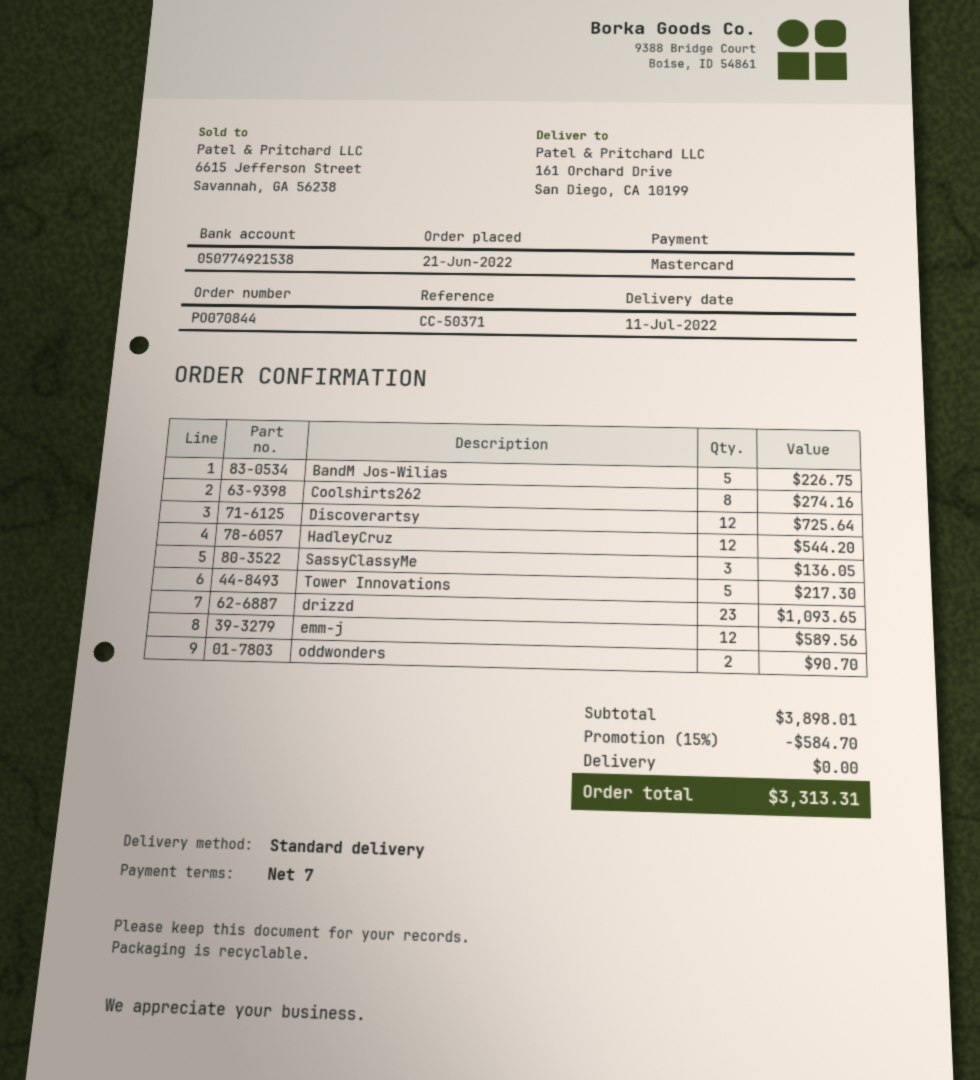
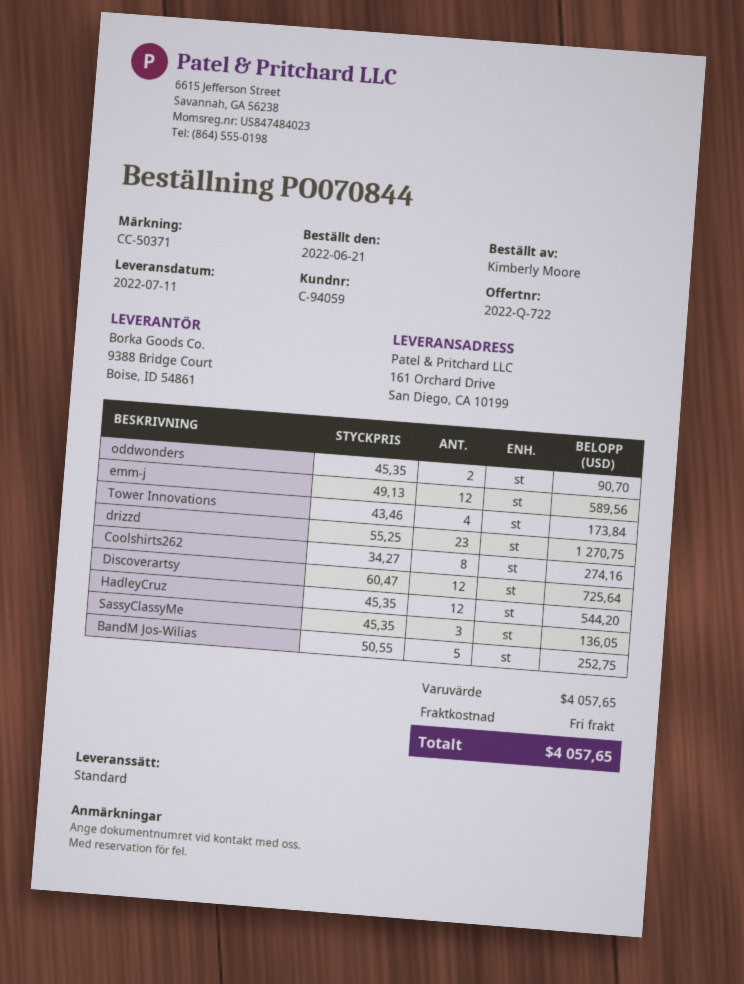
BandM Jos-Wilias: 5 for 226.75 -> 5 for 252.75
Tower Innovations: 5 for 217.30 -> 4 for 173.84
drizzd: 23 for 1093.65 -> 23 for 1270.75
subtotal: 3898.01 -> 4057.65
discount: 15% = 584.70 -> none
total: 3313.31 -> 4057.65

